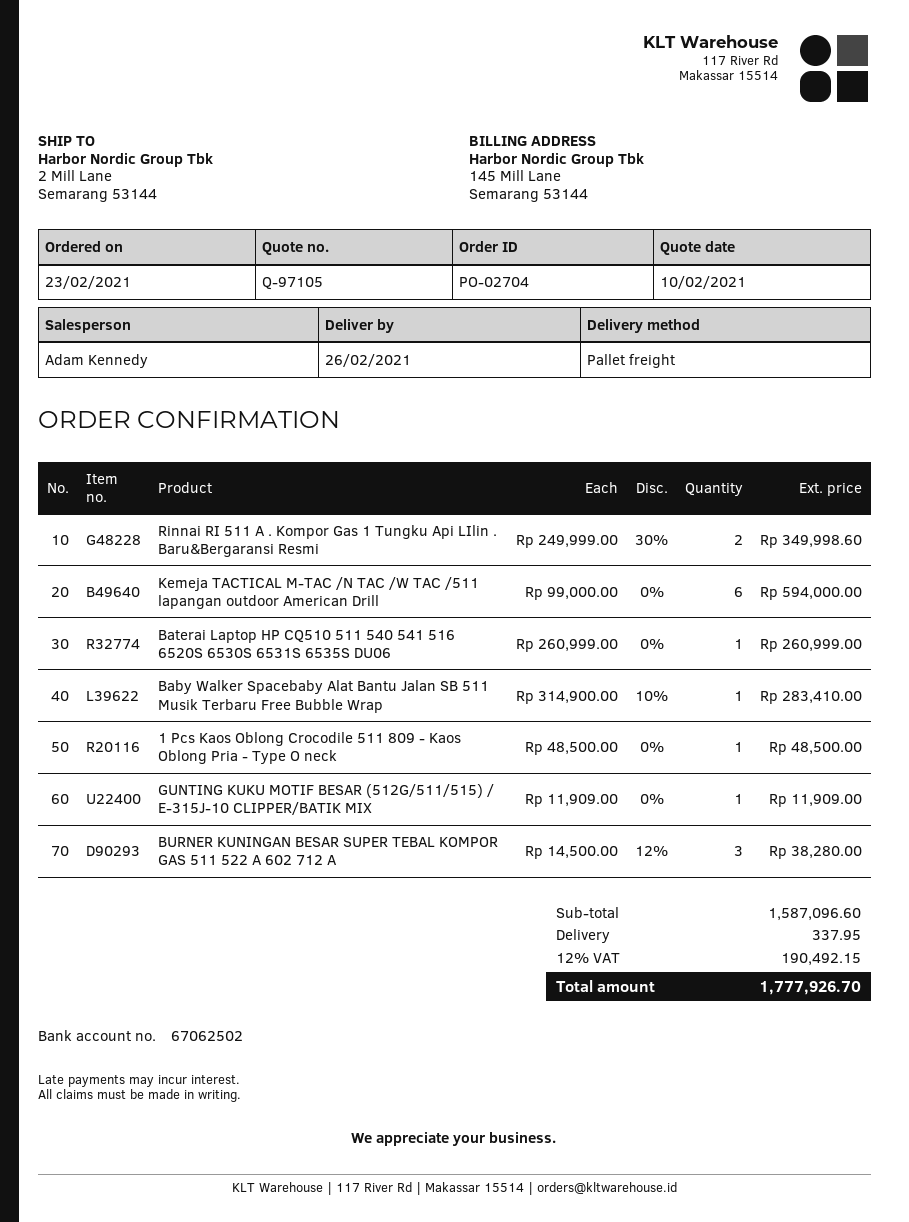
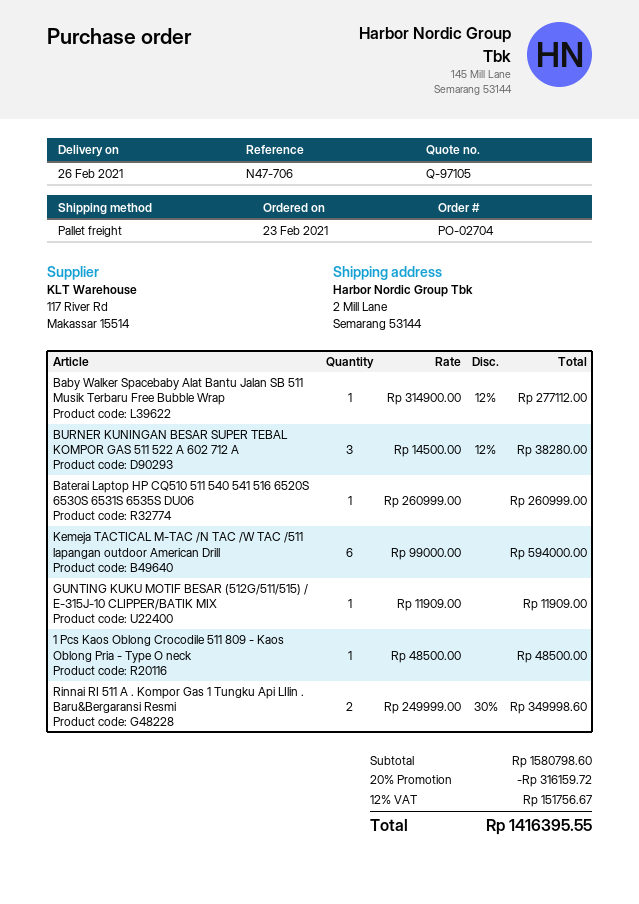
Baby Walker Spacebaby Alat Bantu Jalan SB 511 Musik Terbaru Free Bubble Wrap: 1 x 314900.00 - 10% = 283410.00 -> 1 x 314900.00 - 12% = 277112.00
subtotal: 1587096.60 -> 1580798.60
discount: none -> 20% = 316159.72
shipping: 337.95 -> none
tax: 12% = 190492.15 -> 12% = 151756.67
total: 1777926.70 -> 1416395.55

